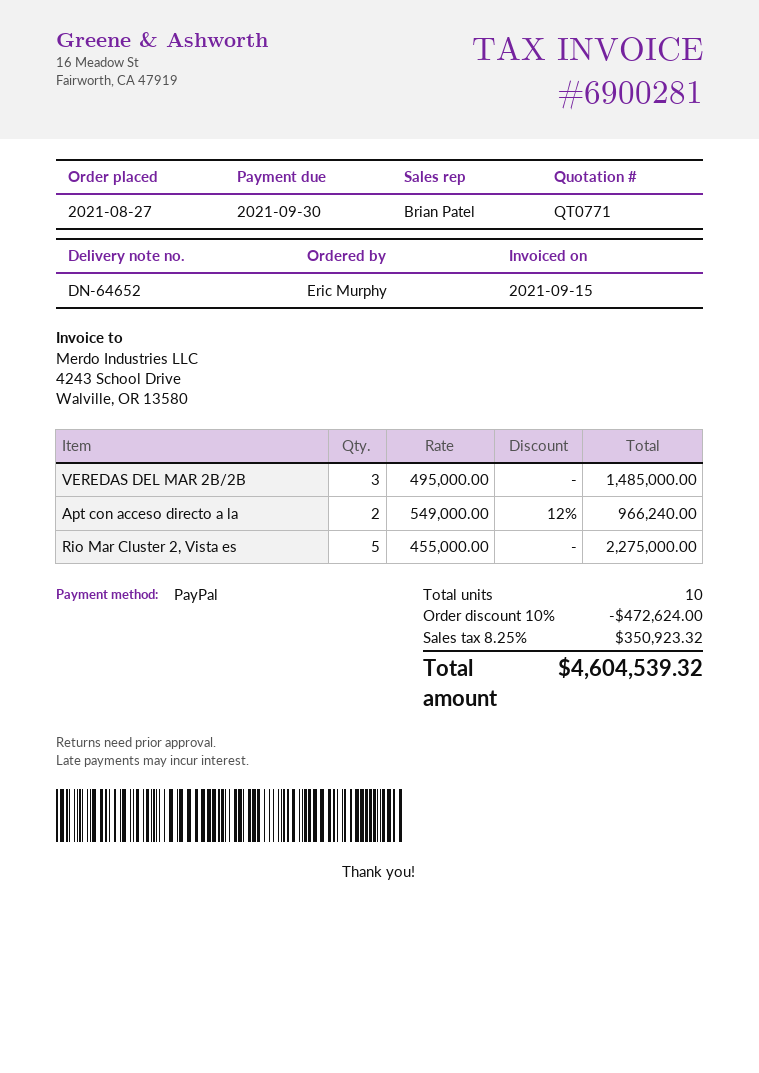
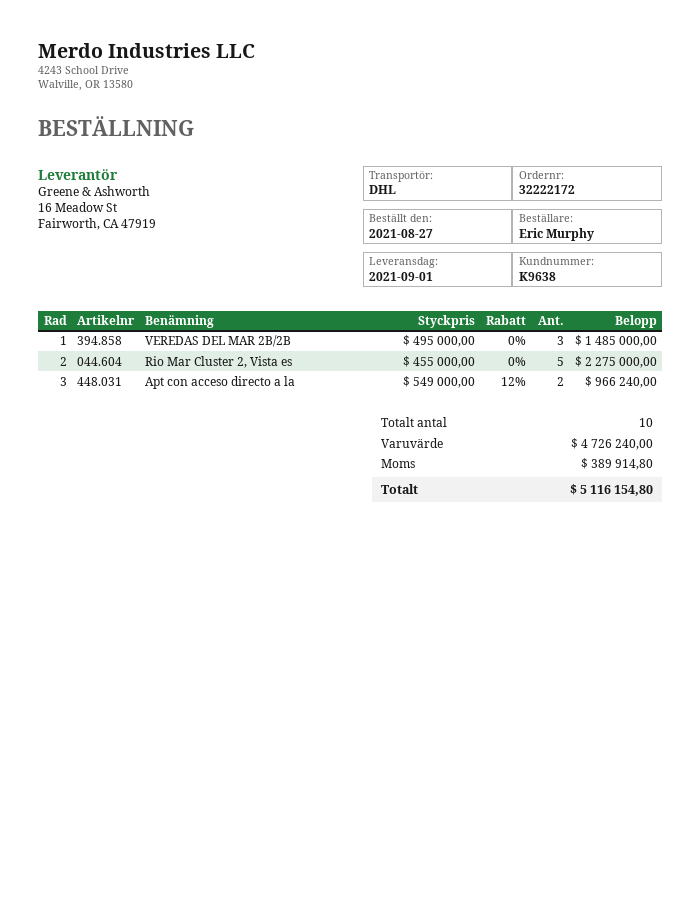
discount: 10% = 472624.00 -> none
tax: 350923.32 -> 389914.80
total: 4604539.32 -> 5116154.80

